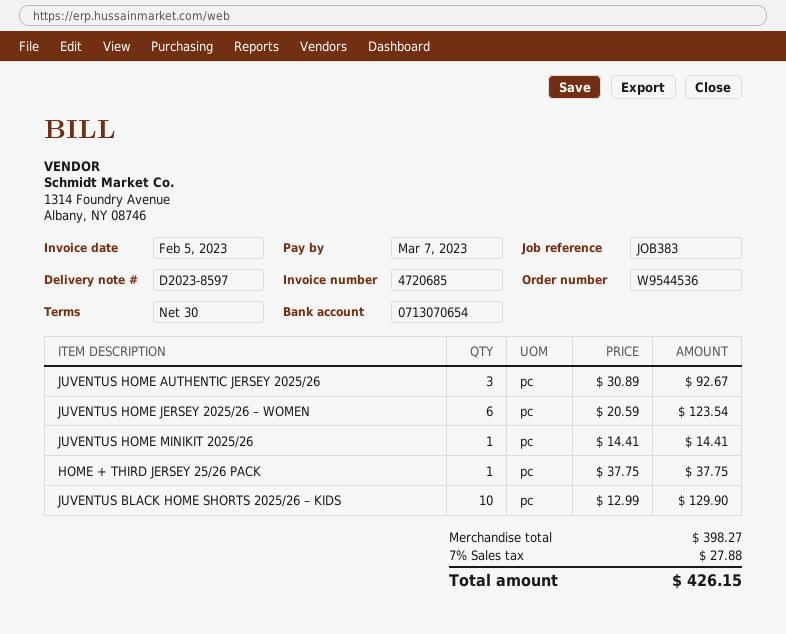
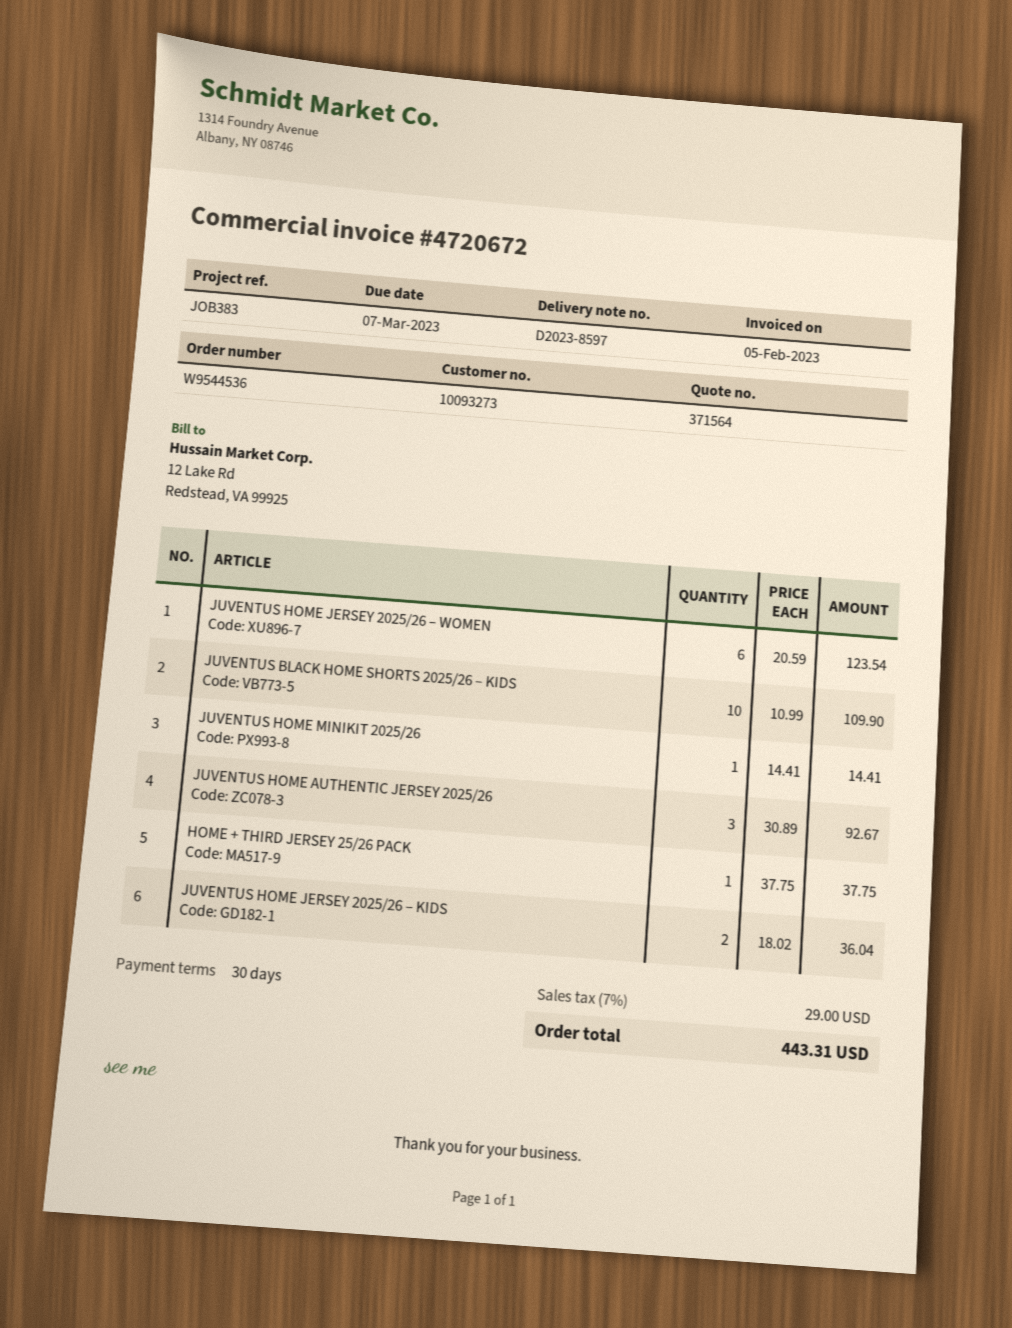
invoice number: 4720685 -> 4720672
JUVENTUS BLACK HOME SHORTS 2025/26 – KIDS: 10 x 12.99 = 129.90 -> 10 x 10.99 = 109.90
JUVENTUS HOME JERSEY 2025/26 – KIDS: none -> 2 x 18.02 = 36.04
tax: 7% = 27.88 -> 7% = 29.00
total: 426.15 -> 443.31

